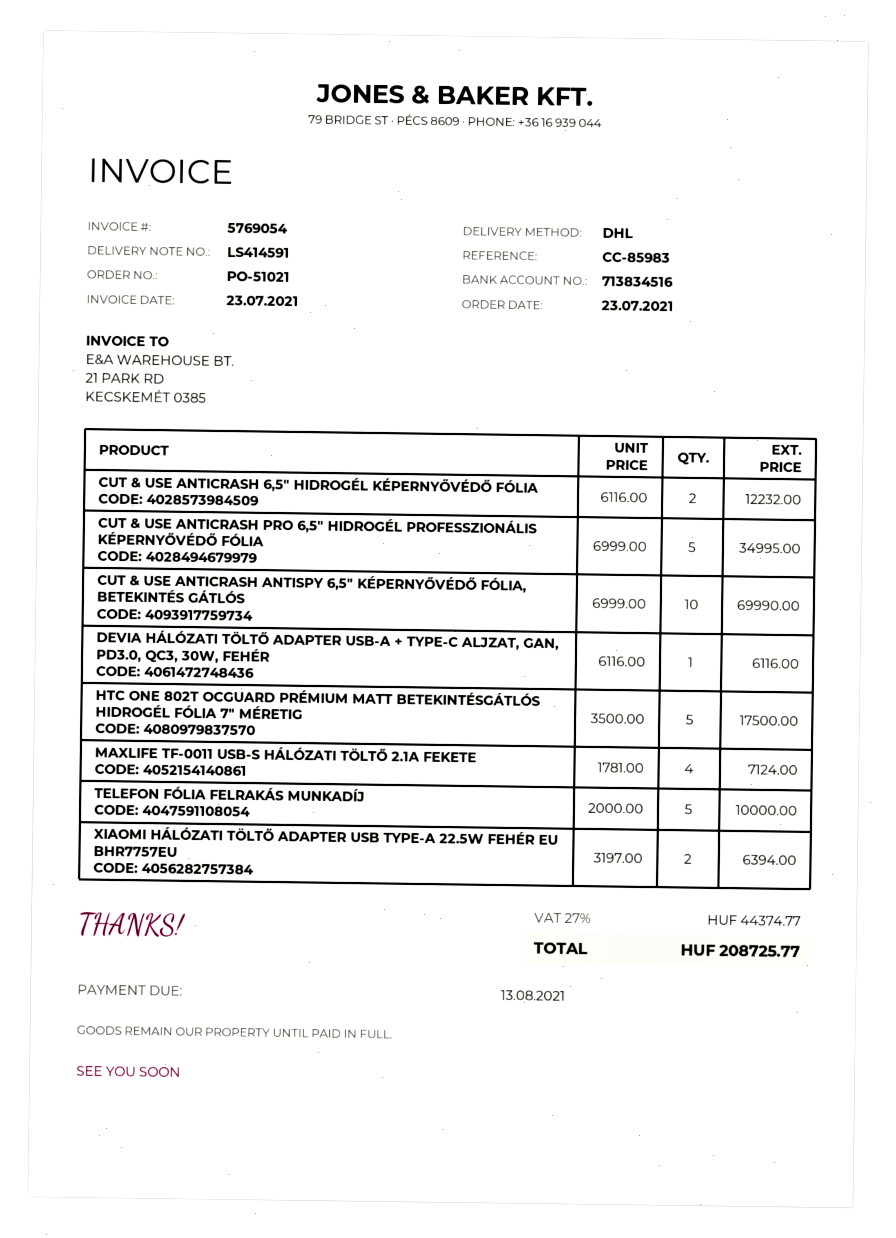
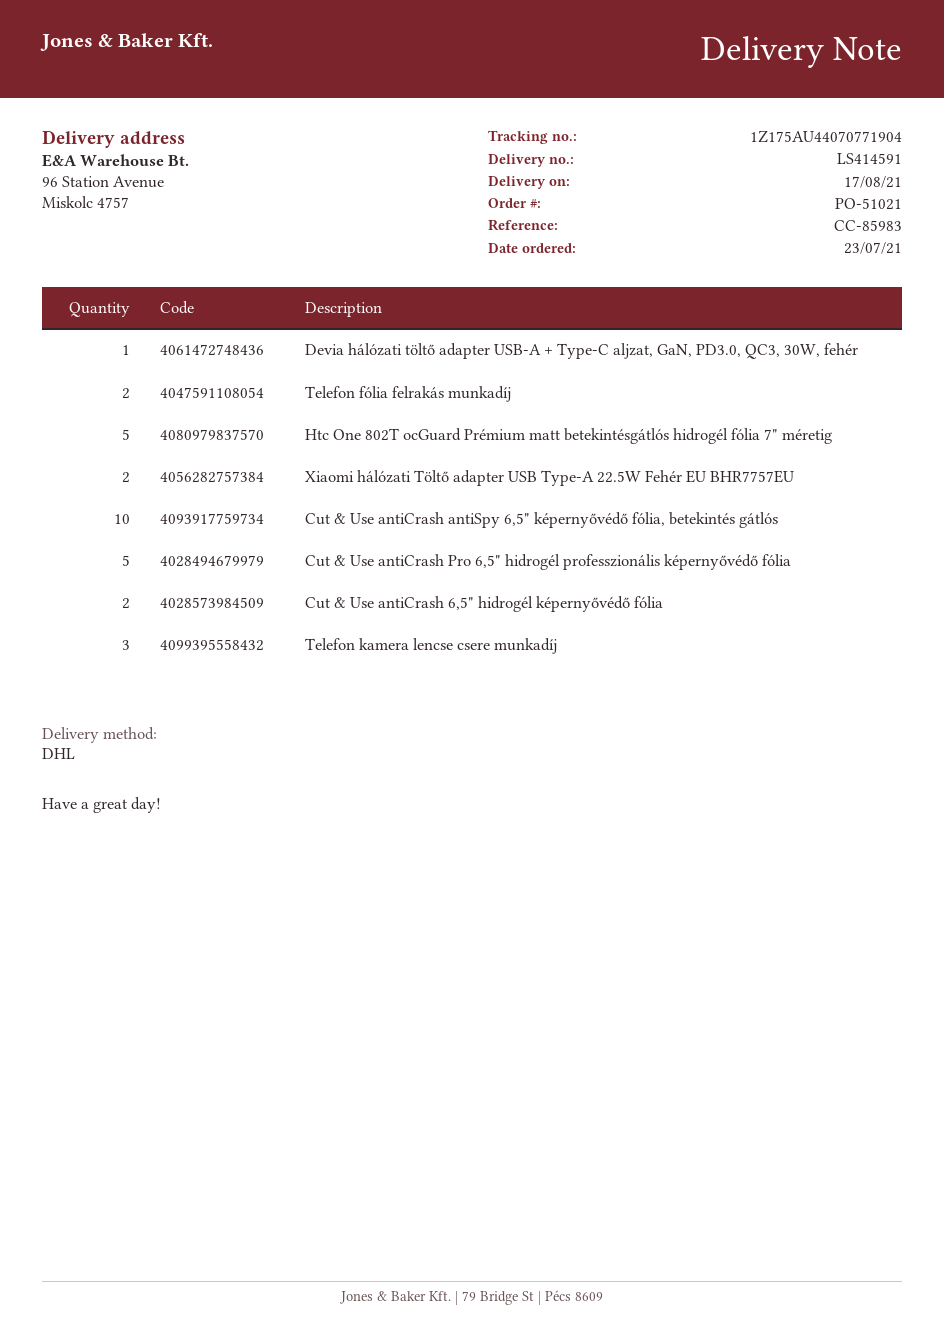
MAXLIFE TF-0011 USB-S HÁLÓZATI TÖLTŐ 2.1A FEKETE: 4 -> none
TELEFON FÓLIA FELRAKÁS MUNKADÍJ: 5 -> 2
Telefon kamera lencse csere munkadíj: none -> 3

